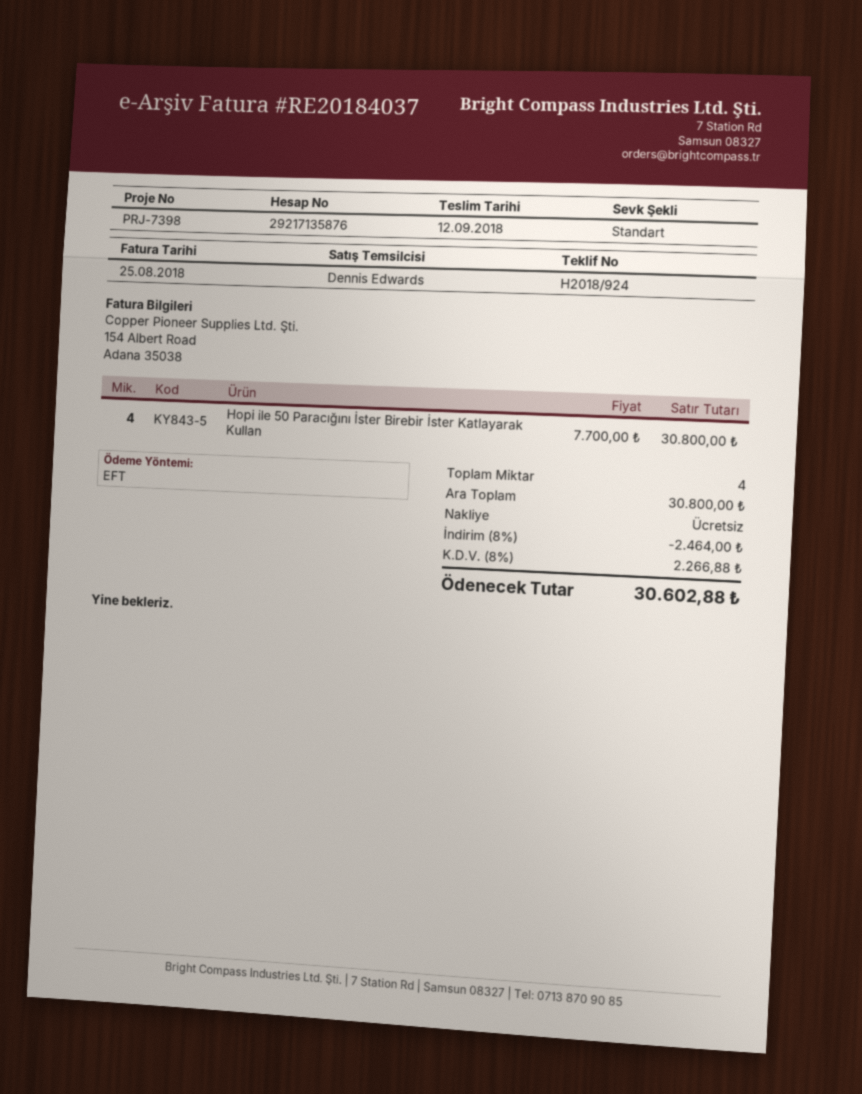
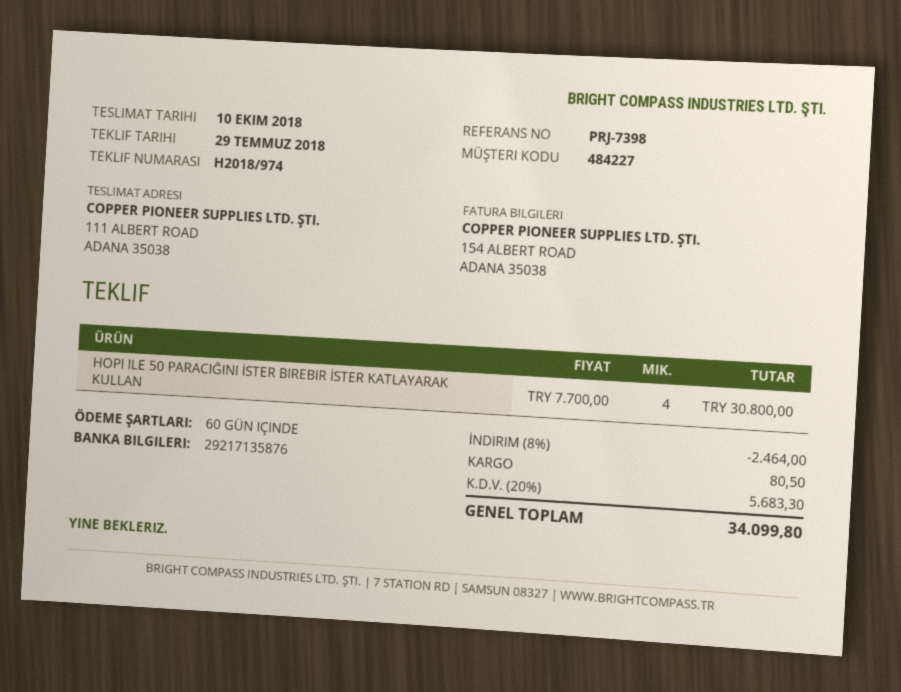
quote number: H2018/924 -> H2018/974
delivery date: 2018-09-12 -> 2018-10-10
shipping: 0.00 -> 80.50
tax: 8% = 2266.88 -> 20% = 5683.30
total: 30602.88 -> 34099.80

